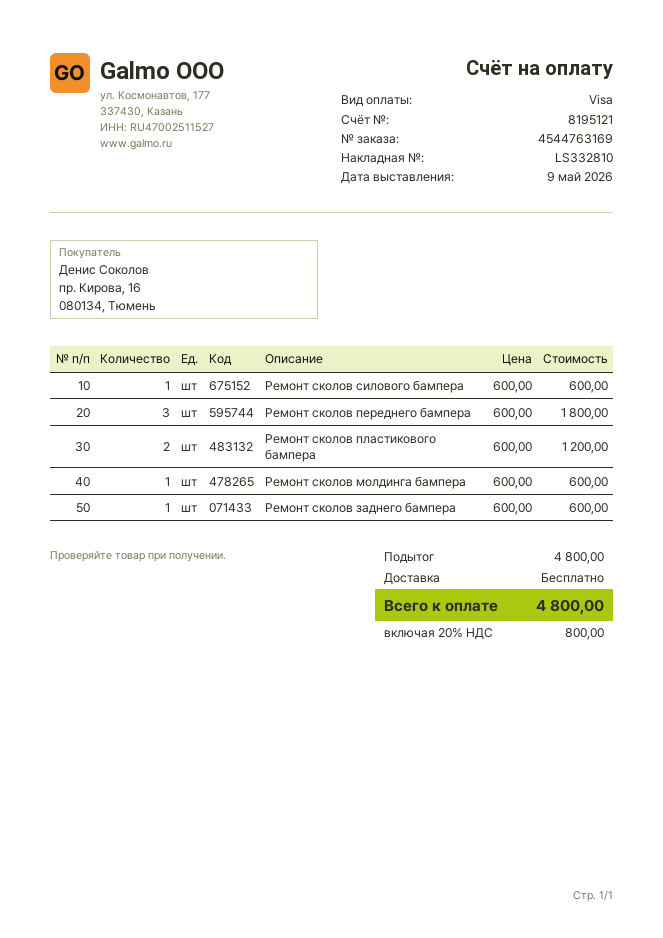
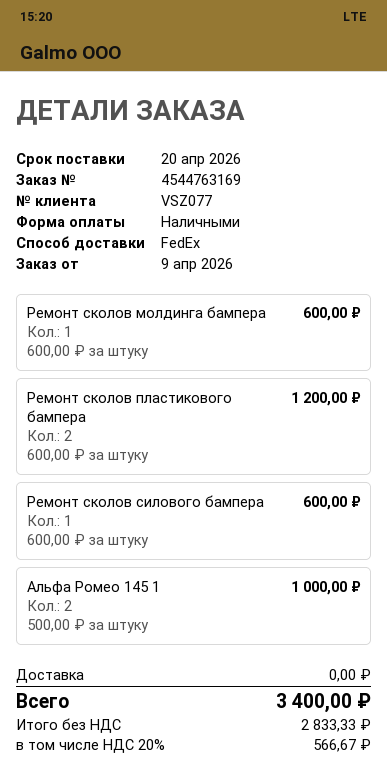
payment method: Visa -> cash
Ремонт сколов переднего бампера: 3 x 600.00 = 1800.00 -> none
Ремонт сколов заднего бампера: 1 x 600.00 = 600.00 -> none
Альфа Ромео 145 1: none -> 2 x 500.00 = 1000.00
tax: 20% = 800.00 -> 20% = 566.67
total: 4800.00 -> 3400.00

